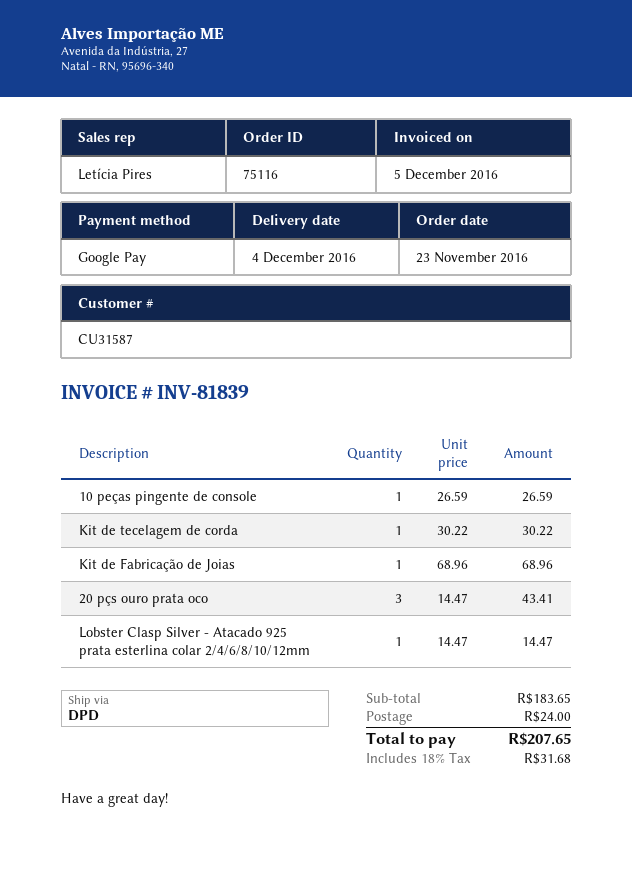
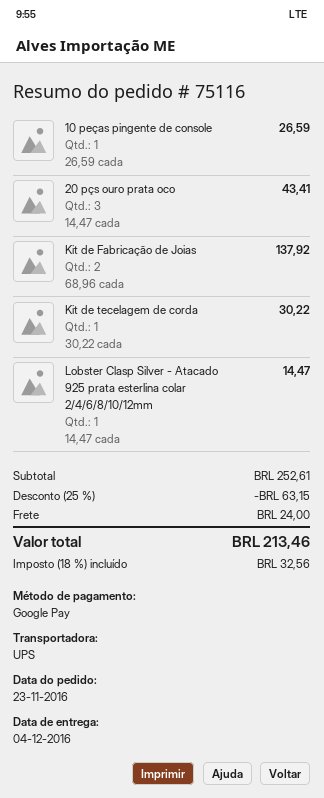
shipping method: DPD -> UPS
Kit de Fabricação de Joias: 1 x 68.96 = 68.96 -> 2 x 68.96 = 137.92
subtotal: 183.65 -> 252.61
discount: none -> 25% = 63.15
tax: 18% = 31.68 -> 18% = 32.56
total: 207.65 -> 213.46

